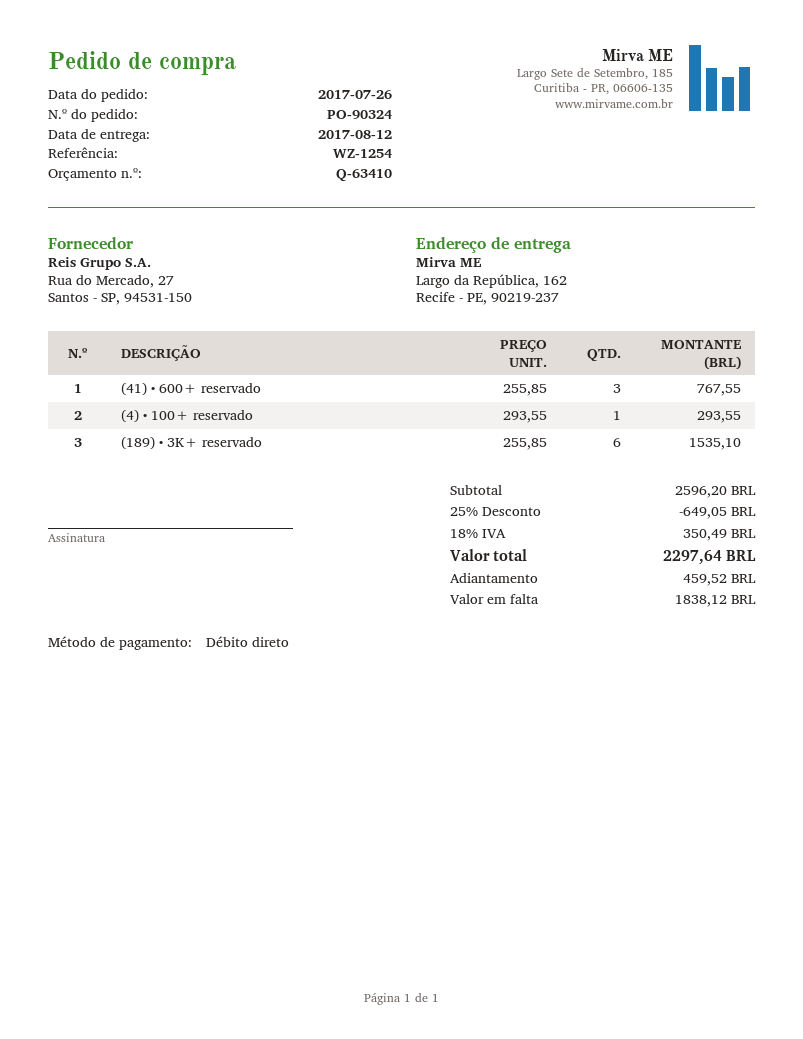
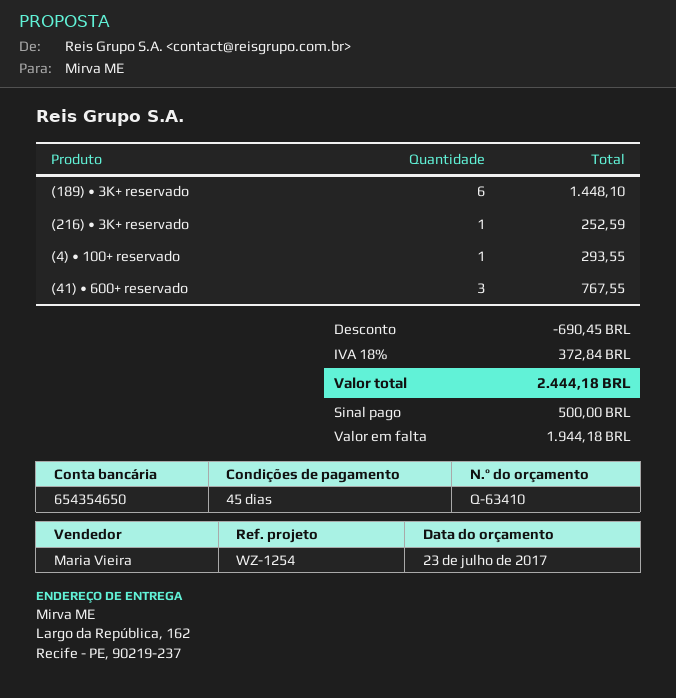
(189) • 3K+ reservado: 6 for 1535.10 -> 6 for 1448.10
(216) • 3K+ reservado: none -> 1 for 252.59
discount: 649.05 -> 690.45
tax: 18% = 350.49 -> 18% = 372.84
total: 2297.64 -> 2444.18
deposit: 459.52 -> 500.00
balance: 1838.12 -> 1944.18

